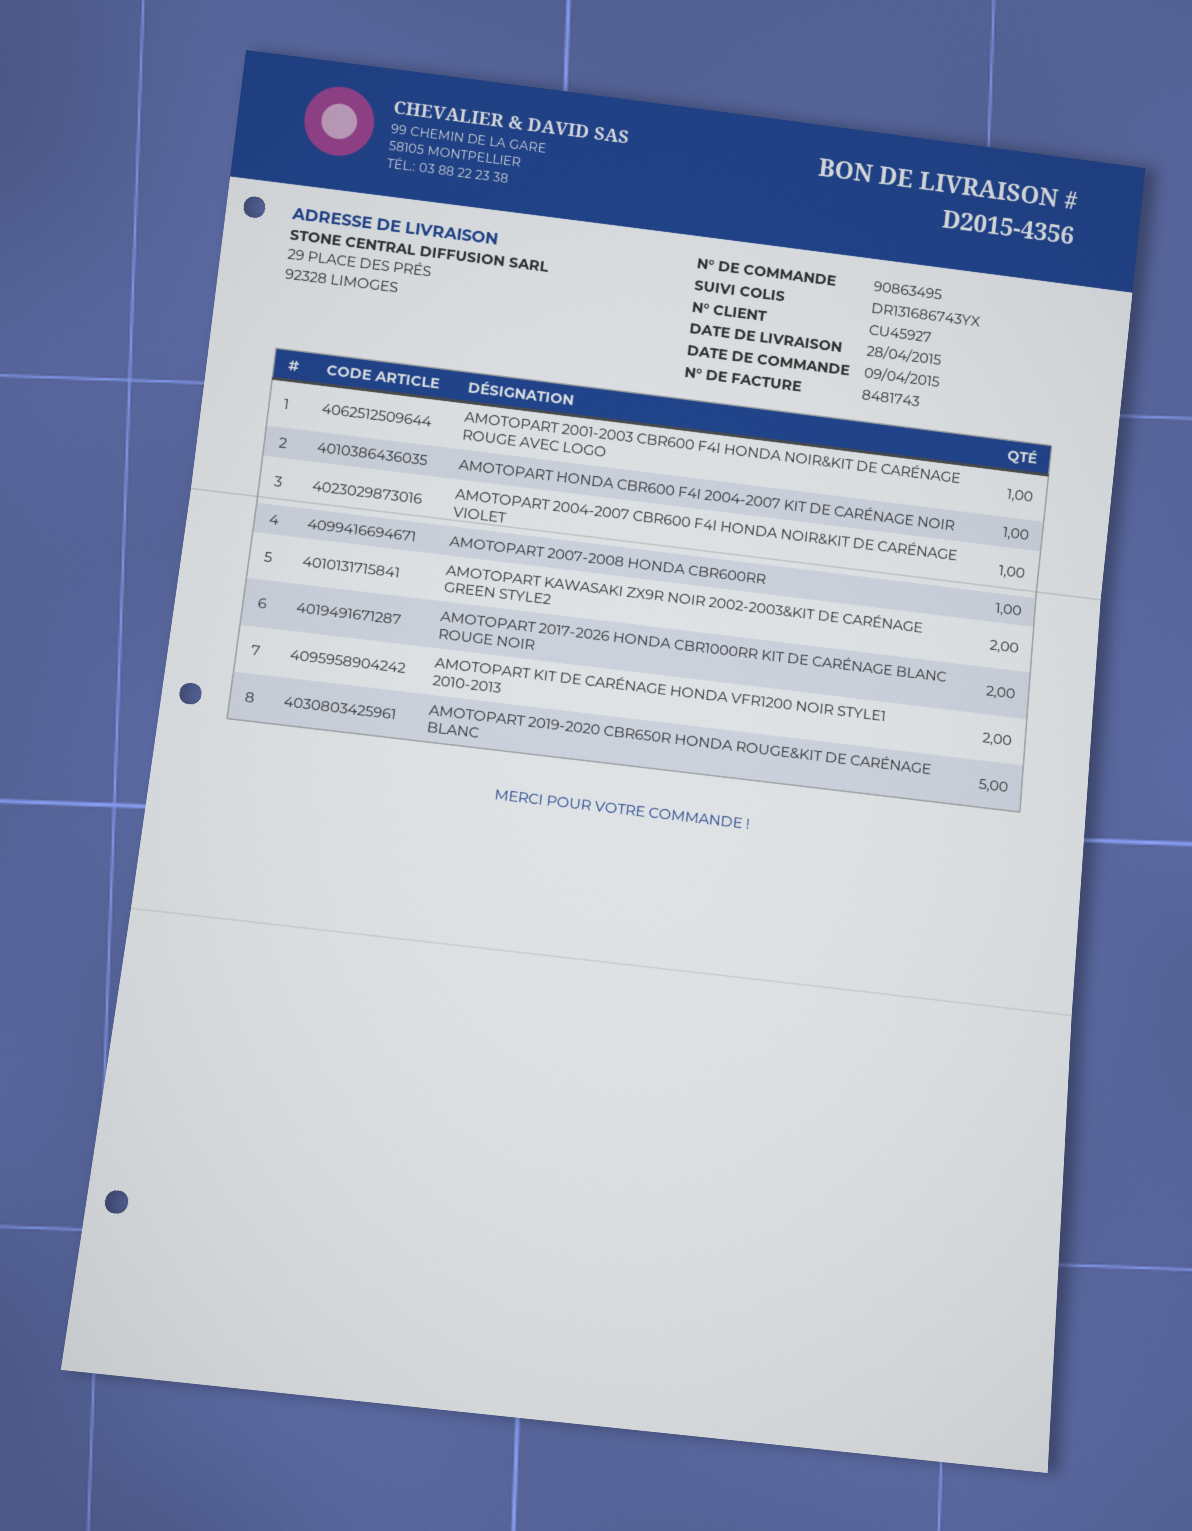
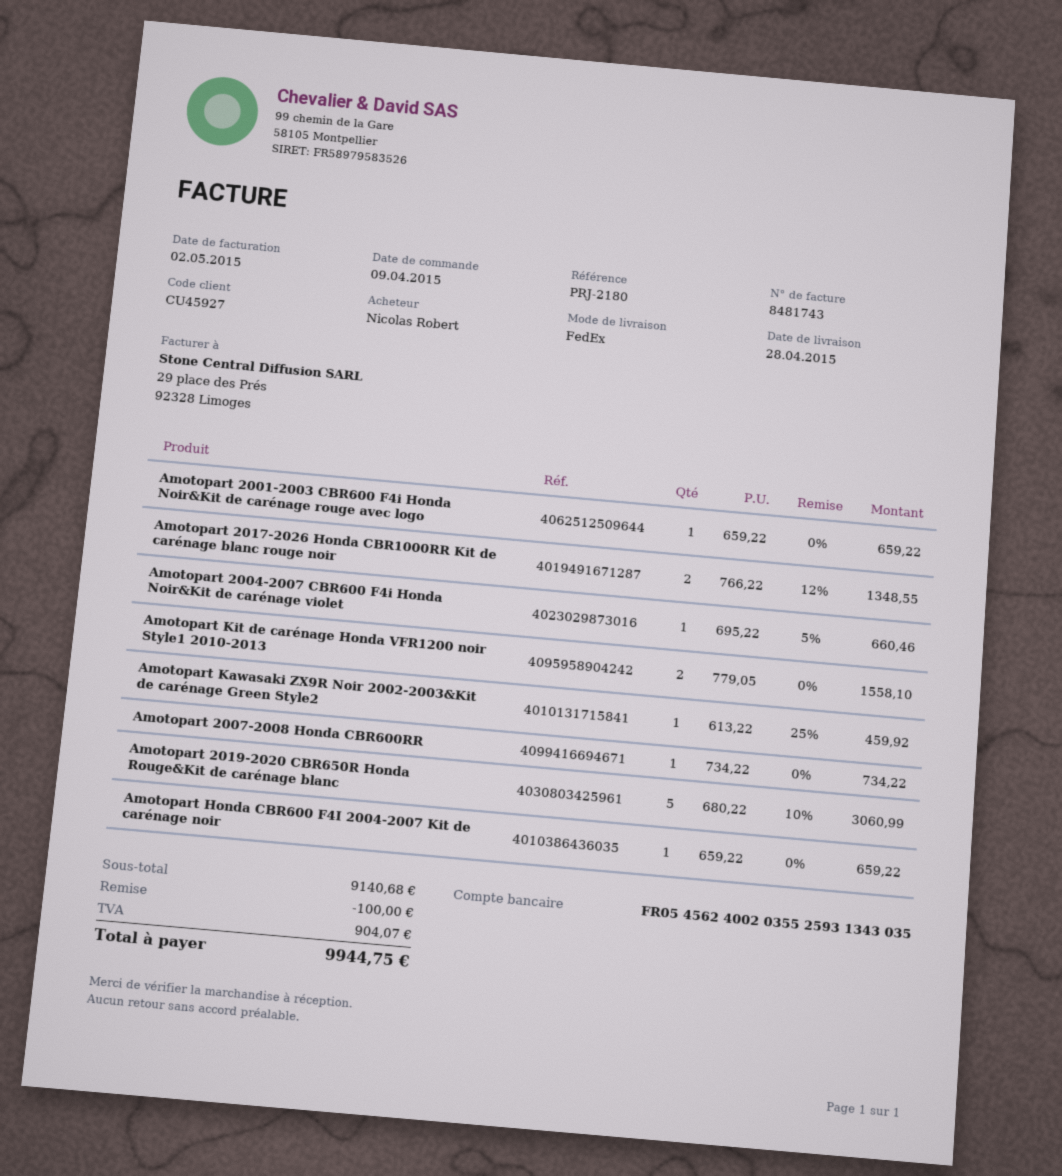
AMOTOPART KAWASAKI ZX9R NOIR 2002-2003&KIT DE CARÉNAGE GREEN STYLE2: 2 -> 1

